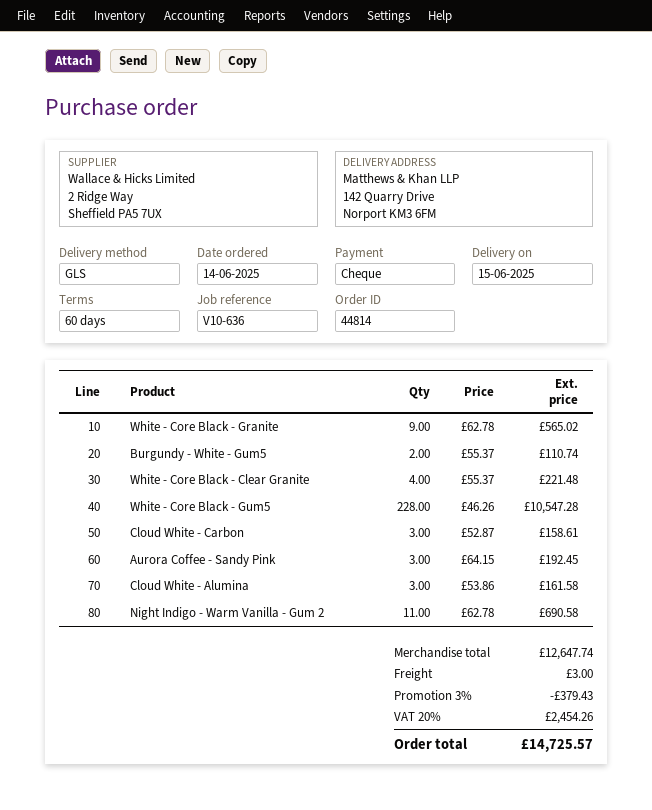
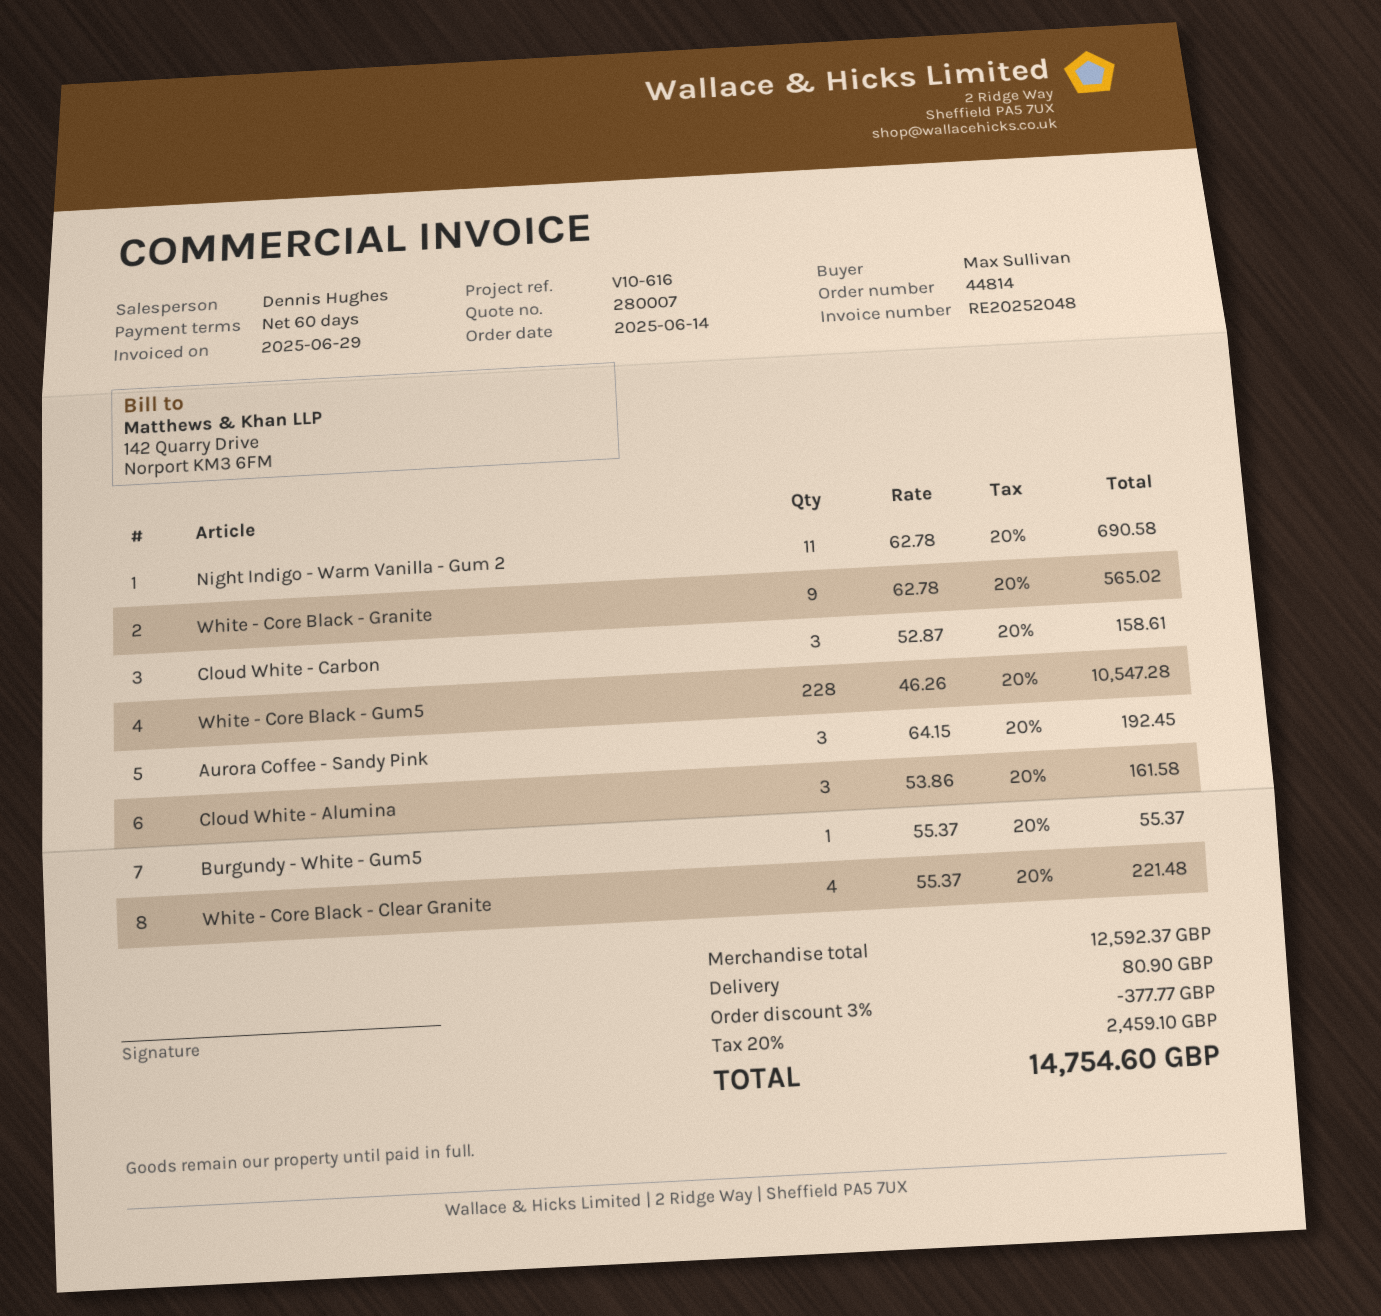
reference: V10-636 -> V10-616
Burgundy - White - Gum5: 2 x 55.37 = 110.74 -> 1 x 55.37 = 55.37
subtotal: 12647.74 -> 12592.37
discount: 3% = 379.43 -> 3% = 377.77
shipping: 3.00 -> 80.90
tax: 20% = 2454.26 -> 20% = 2459.10
total: 14725.57 -> 14754.60

